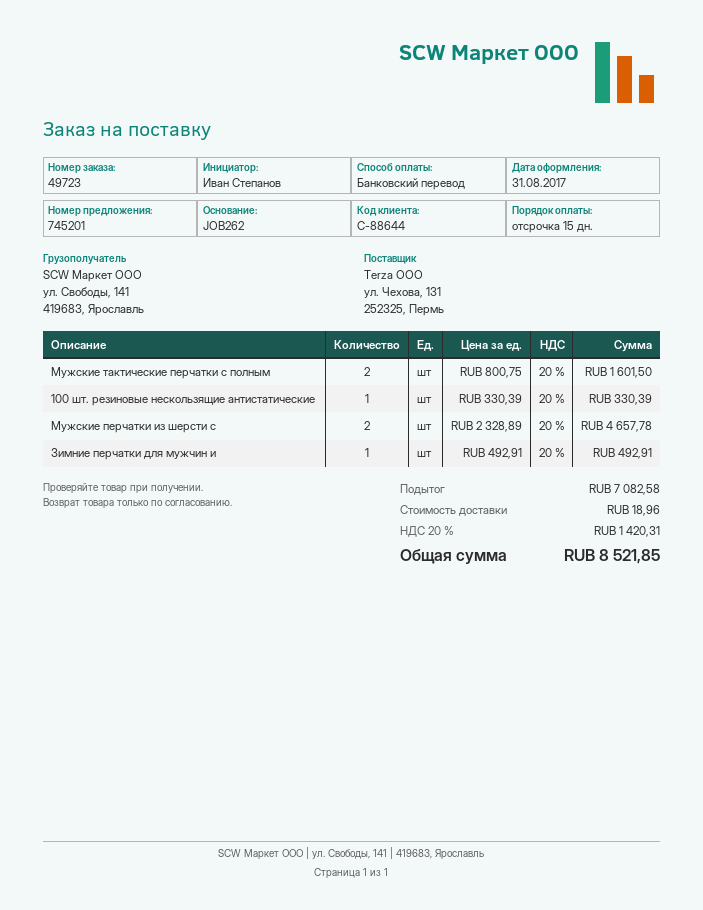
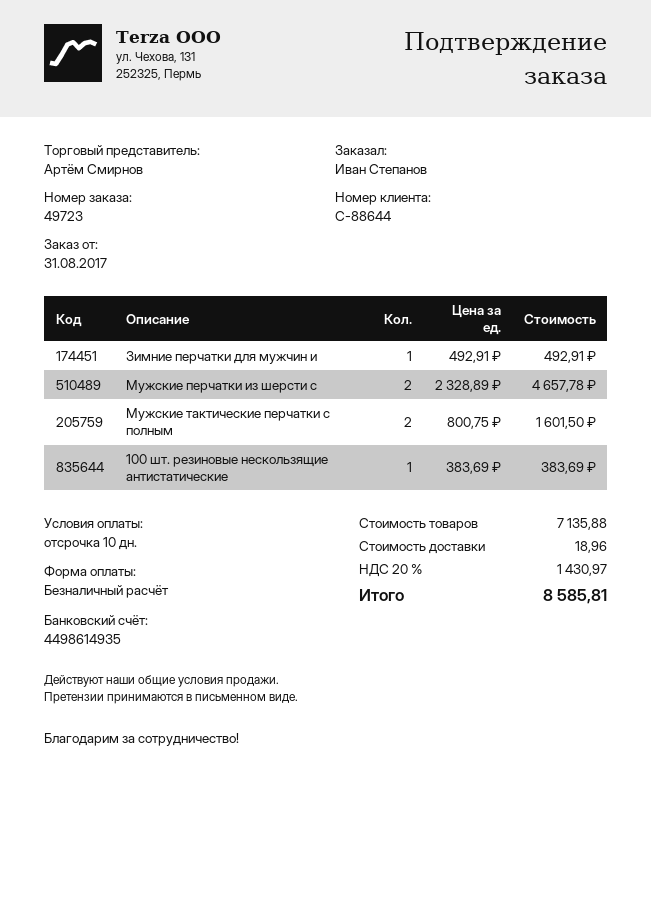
payment terms: 15 days -> 10 days
100 шт. резиновые нескользящие антистатические: 1 x 330.39 = 330.39 -> 1 x 383.69 = 383.69
subtotal: 7082.58 -> 7135.88
tax: 20% = 1420.31 -> 20% = 1430.97
total: 8521.85 -> 8585.81

